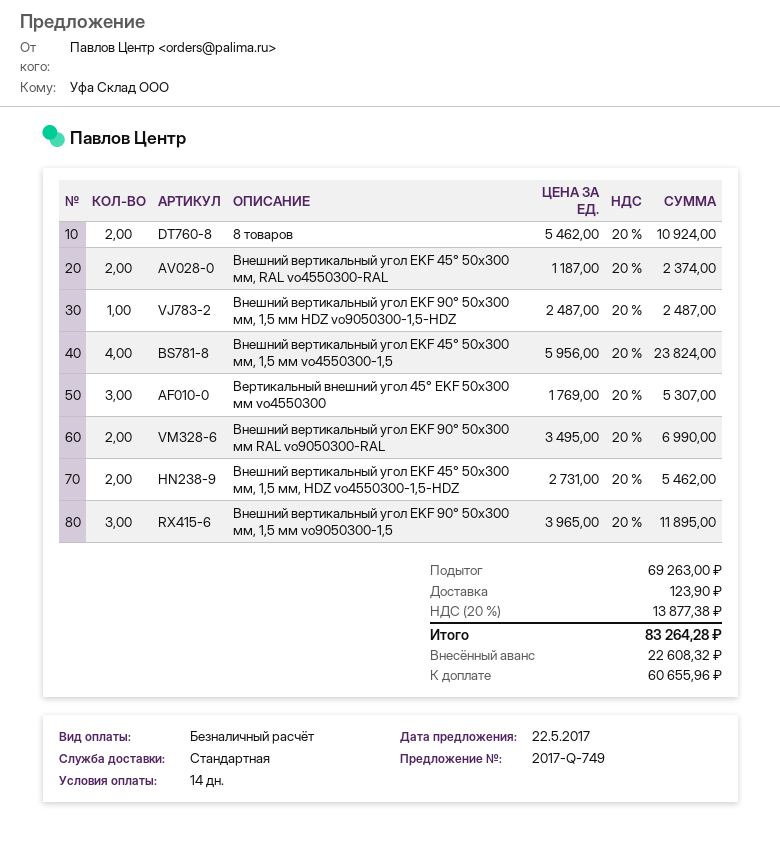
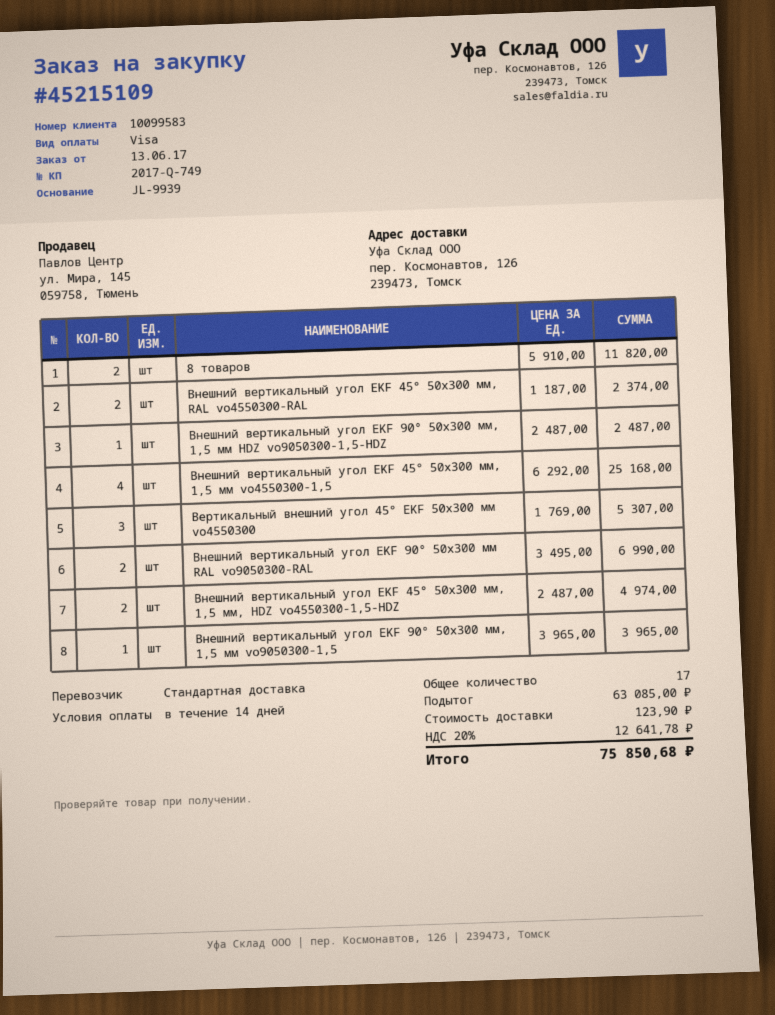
payment method: bank transfer -> Visa
8 товаров: 2 x 5462.00 = 10924.00 -> 2 x 5910.00 = 11820.00
Внешний вертикальный угол EKF 45° 50х300 мм, 1,5 мм vo4550300-1,5: 4 x 5956.00 = 23824.00 -> 4 x 6292.00 = 25168.00
Внешний вертикальный угол EKF 45° 50х300 мм, 1,5 мм, HDZ vo4550300-1,5-HDZ: 2 x 2731.00 = 5462.00 -> 2 x 2487.00 = 4974.00
Внешний вертикальный угол EKF 90° 50х300 мм, 1,5 мм vo9050300-1,5: 3 x 3965.00 = 11895.00 -> 1 x 3965.00 = 3965.00
subtotal: 69263.00 -> 63085.00
tax: 20% = 13877.38 -> 20% = 12641.78
total: 83264.28 -> 75850.68

